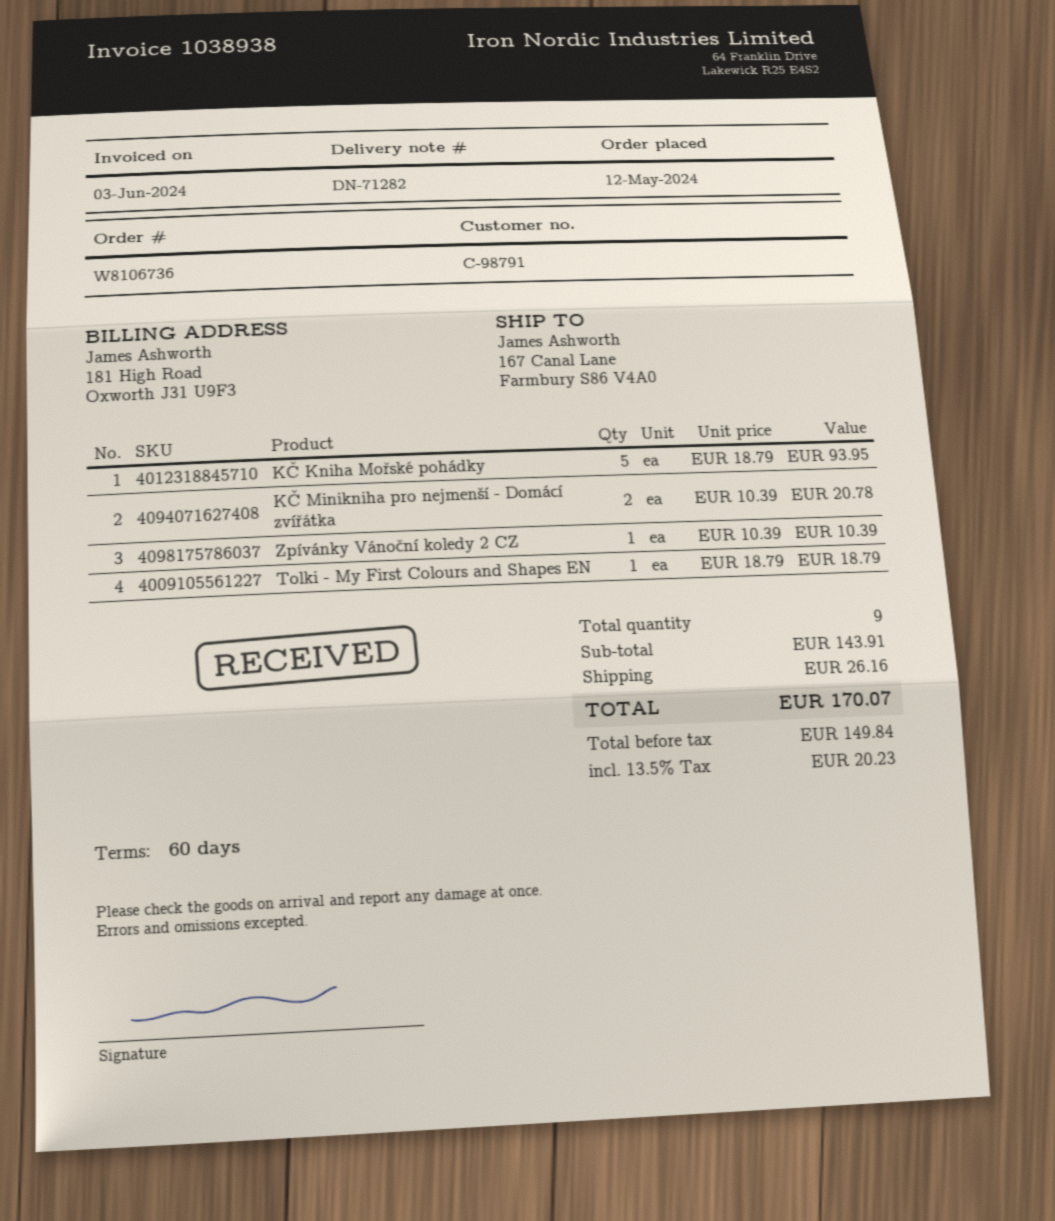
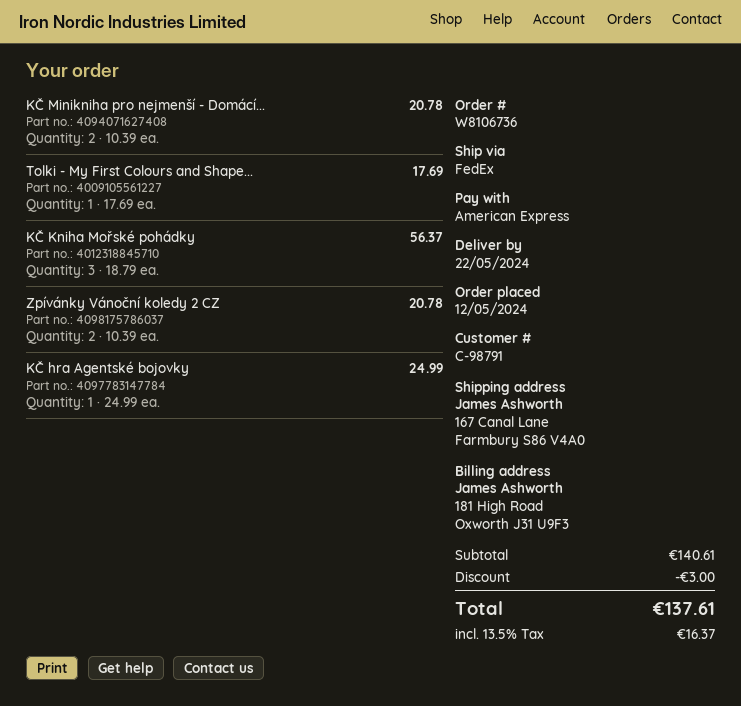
KČ Kniha Mořské pohádky: 5 x 18.79 = 93.95 -> 3 x 18.79 = 56.37
Zpívánky Vánoční koledy 2 CZ: 1 x 10.39 = 10.39 -> 2 x 10.39 = 20.78
Tolki - My First Colours and Shapes EN: 1 x 18.79 = 18.79 -> 1 x 17.69 = 17.69
KČ hra Agentské bojovky: none -> 1 x 24.99 = 24.99
subtotal: 143.91 -> 140.61
discount: none -> 3.00
shipping: 26.16 -> none
tax: 13.5% = 20.23 -> 13.5% = 16.37
total: 170.07 -> 137.61

